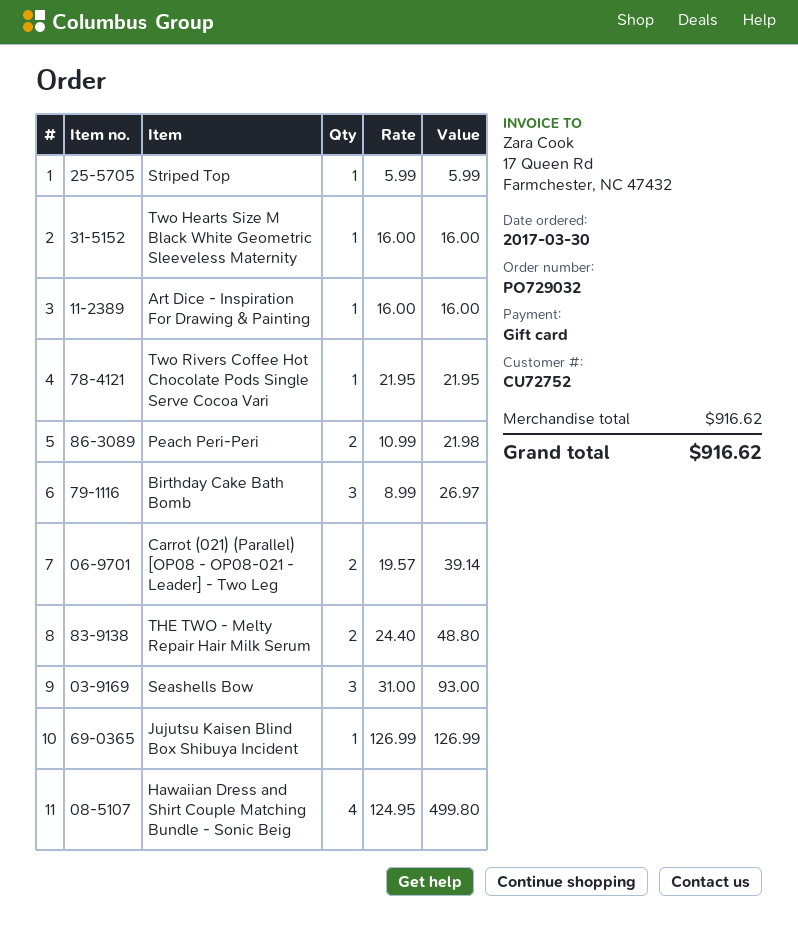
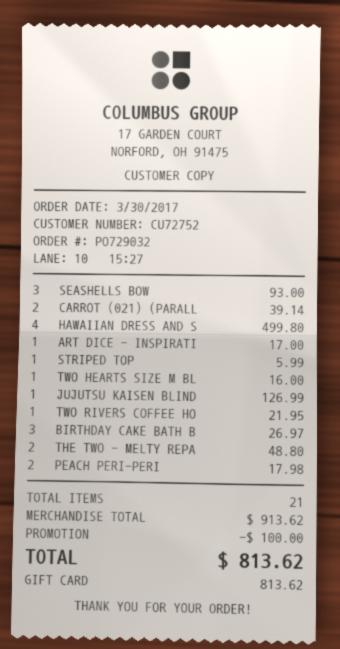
Art Dice - Inspiration For Drawing & Painting: 1 for 16.00 -> 1 for 17.00
Peach Peri-Peri: 2 for 21.98 -> 2 for 17.98
subtotal: 916.62 -> 913.62
discount: none -> 100.00
total: 916.62 -> 813.62

